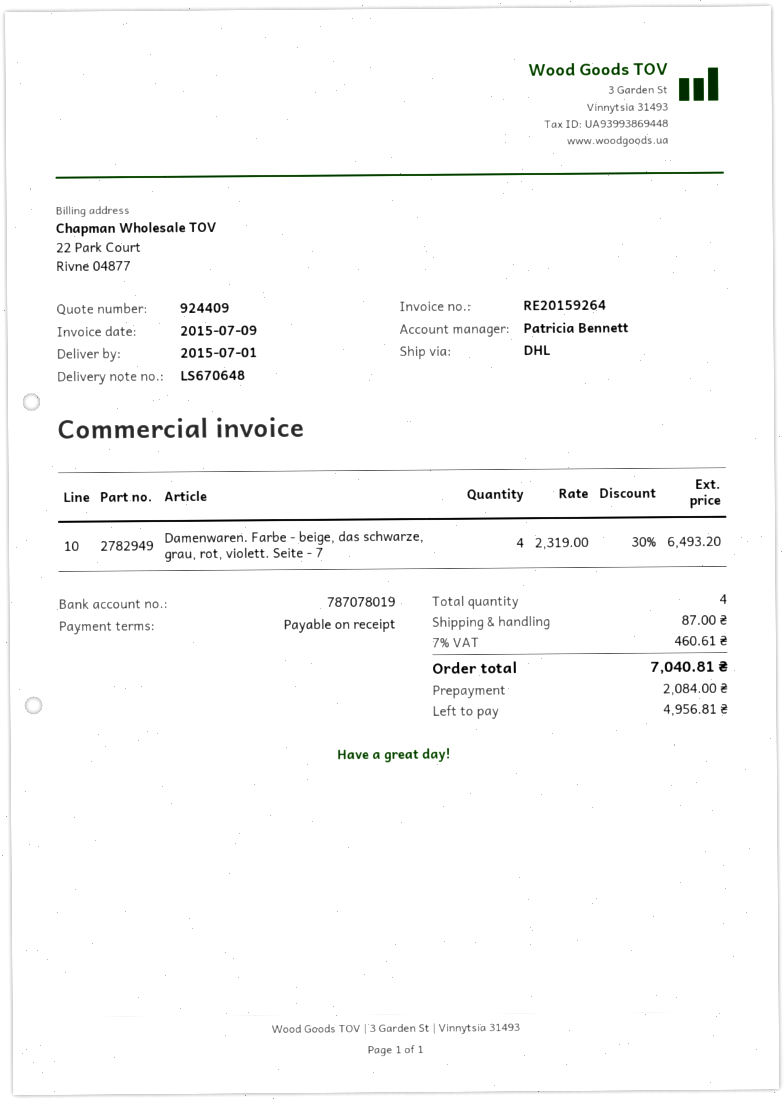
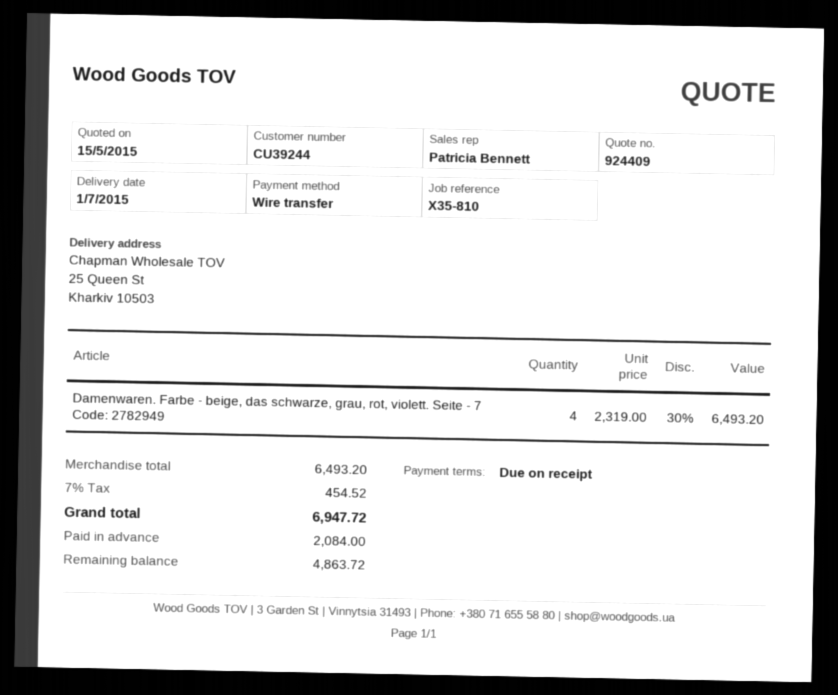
shipping: 87.00 -> none
tax: 7% = 460.61 -> 7% = 454.52
total: 7040.81 -> 6947.72
balance: 4956.81 -> 4863.72

